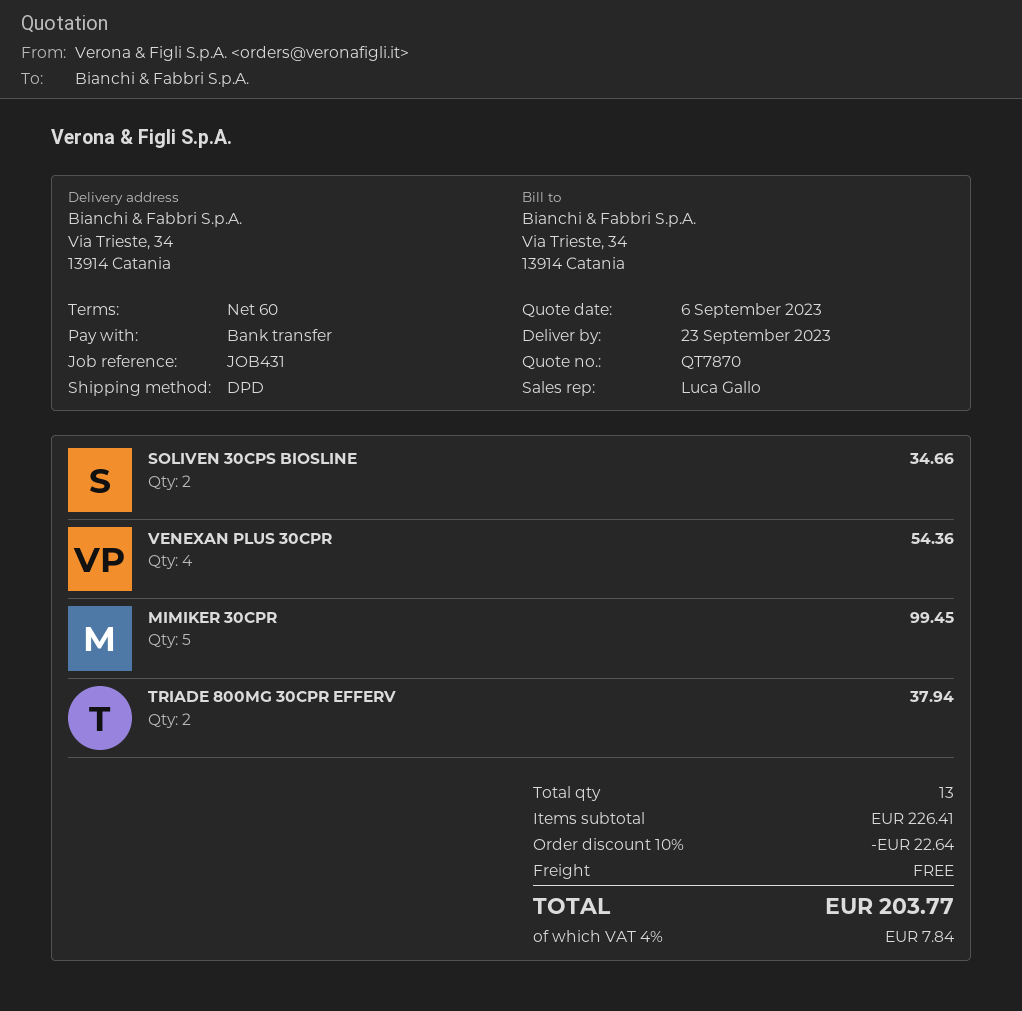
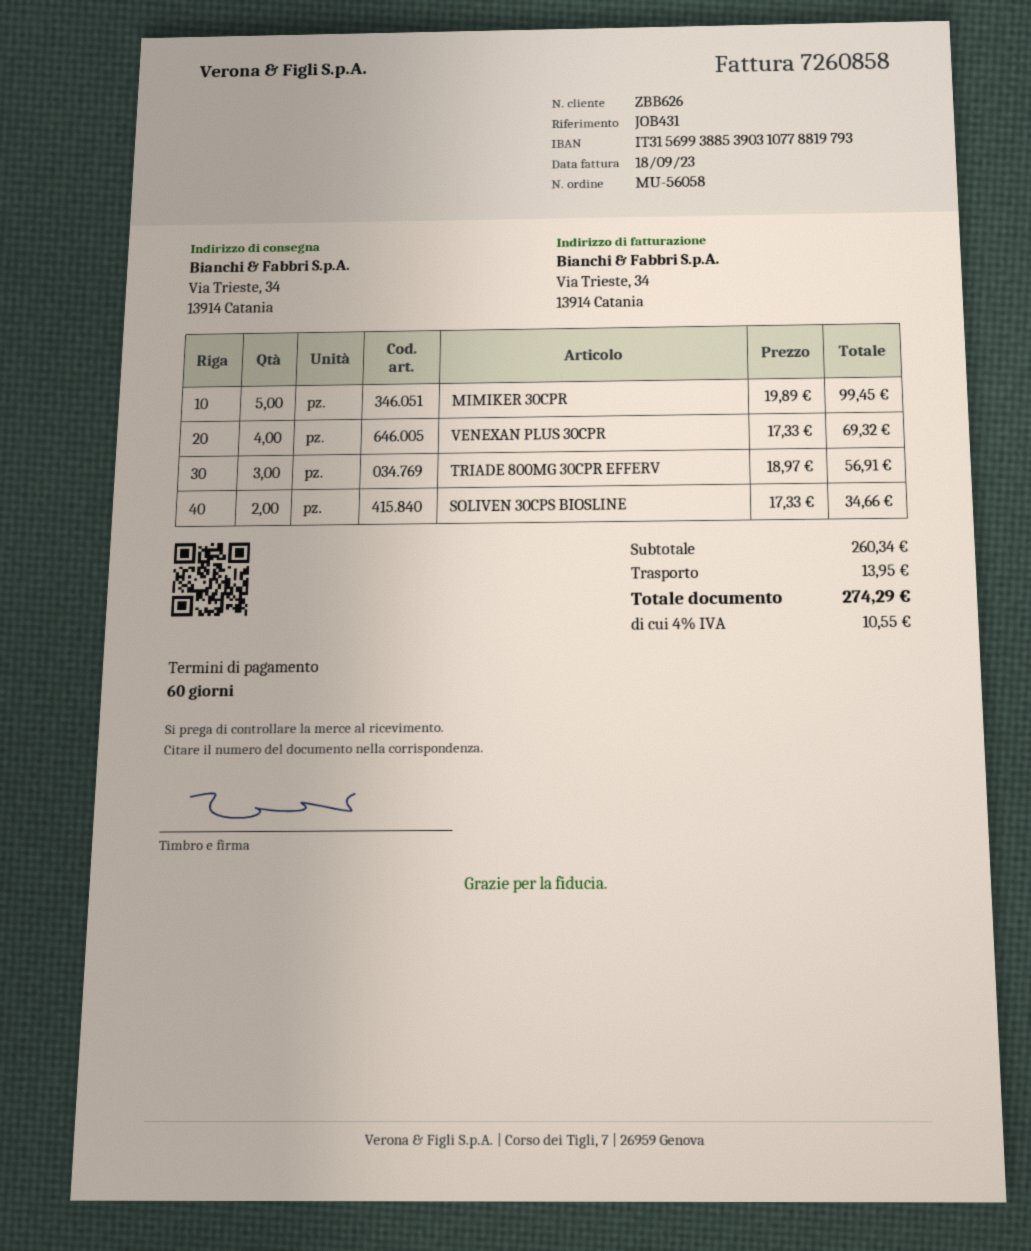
VENEXAN PLUS 30CPR: 4 for 54.36 -> 4 for 69.32
TRIADE 800MG 30CPR EFFERV: 2 for 37.94 -> 3 for 56.91
subtotal: 226.41 -> 260.34
discount: 10% = 22.64 -> none
shipping: 0.00 -> 13.95
tax: 4% = 7.84 -> 4% = 10.55
total: 203.77 -> 274.29

